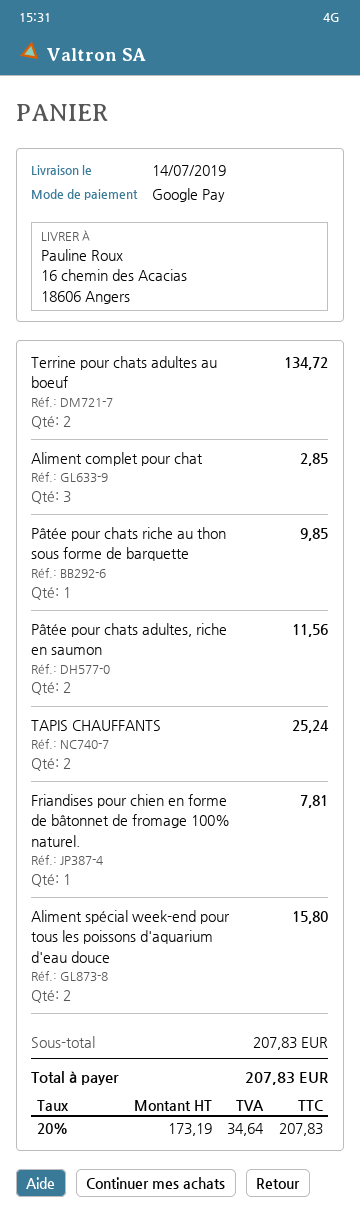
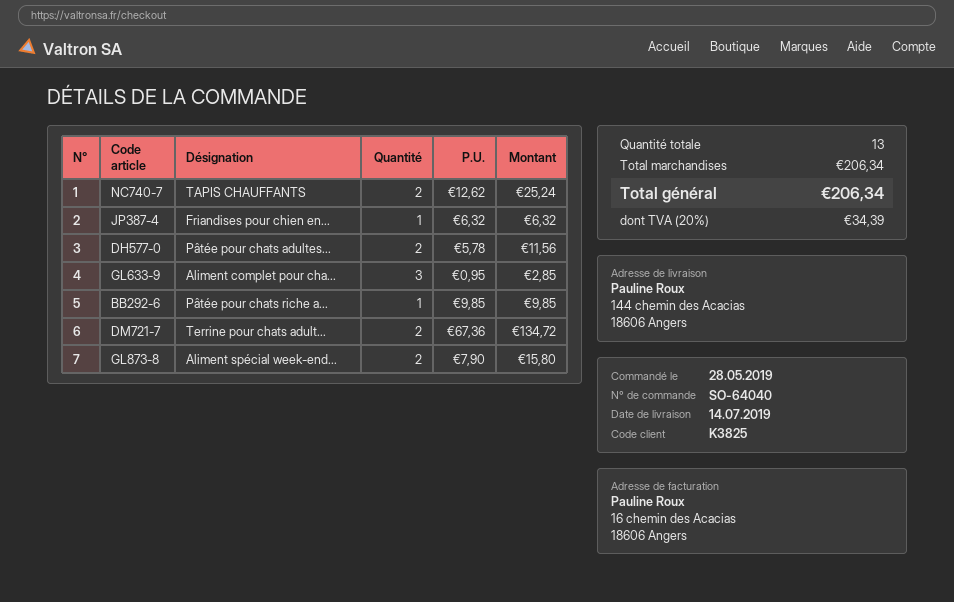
ship to: 16 chemin des Acacias, 18606 Angers -> 144 chemin des Acacias, 18606 Angers
Friandises pour chien en forme de bâtonnet de fromage 100% naturel.: 1 for 7.81 -> 1 for 6.32
subtotal: 207.83 -> 206.34
tax: 20% = 34.64 -> 20% = 34.39
total: 207.83 -> 206.34

